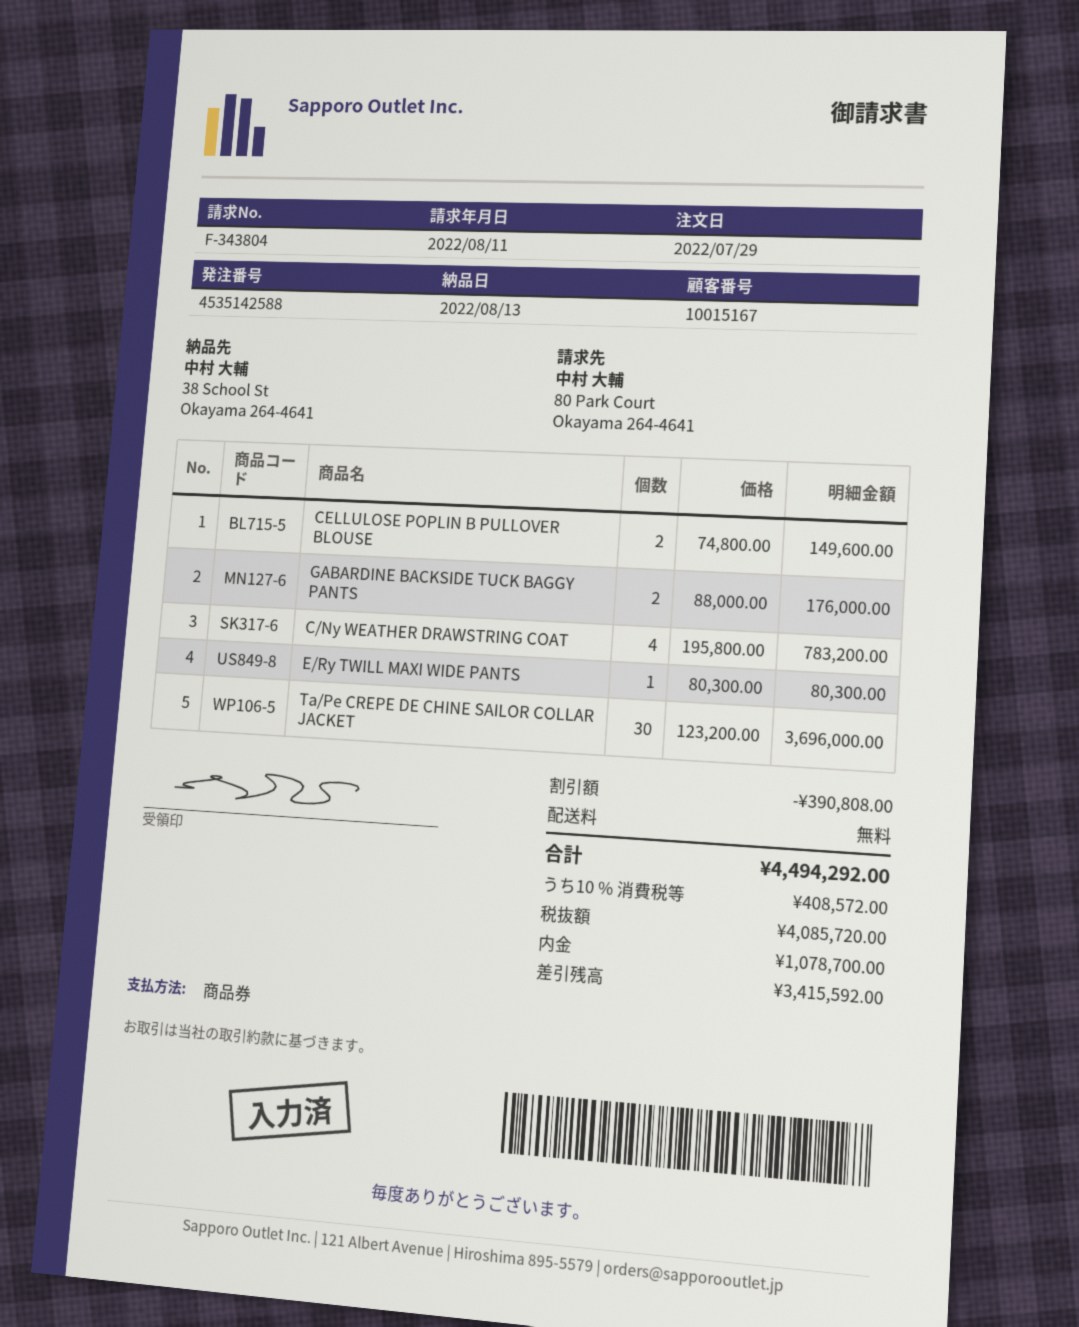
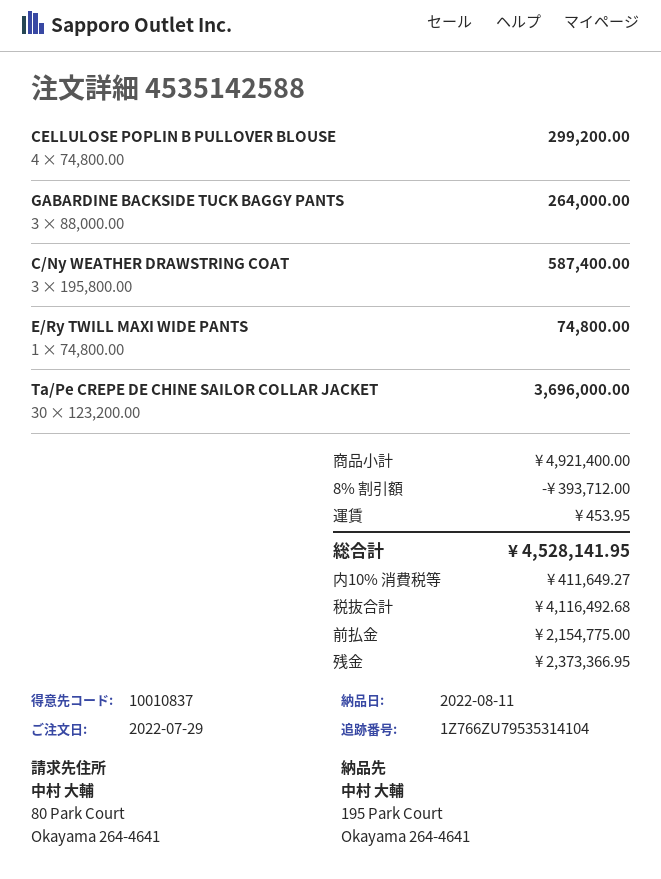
delivery date: 2022-08-13 -> 2022-08-11
customer number: 10015167 -> 10010837
ship to: 38 School St, Okayama 264-4641 -> 195 Park Court, Okayama 264-4641
CELLULOSE POPLIN B PULLOVER BLOUSE: 2 x 74800.00 = 149600.00 -> 4 x 74800.00 = 299200.00
GABARDINE BACKSIDE TUCK BAGGY PANTS: 2 x 88000.00 = 176000.00 -> 3 x 88000.00 = 264000.00
C/Ny WEATHER DRAWSTRING COAT: 4 x 195800.00 = 783200.00 -> 3 x 195800.00 = 587400.00
E/Ry TWILL MAXI WIDE PANTS: 1 x 80300.00 = 80300.00 -> 1 x 74800.00 = 74800.00
discount: 390808.00 -> 393712.00
shipping: 0.00 -> 453.95
net: 4085720.00 -> 4116492.68
tax: 10% = 408572.00 -> 10% = 411649.27
total: 4494292.00 -> 4528141.95
deposit: 1078700.00 -> 2154775.00
balance: 3415592.00 -> 2373366.95

